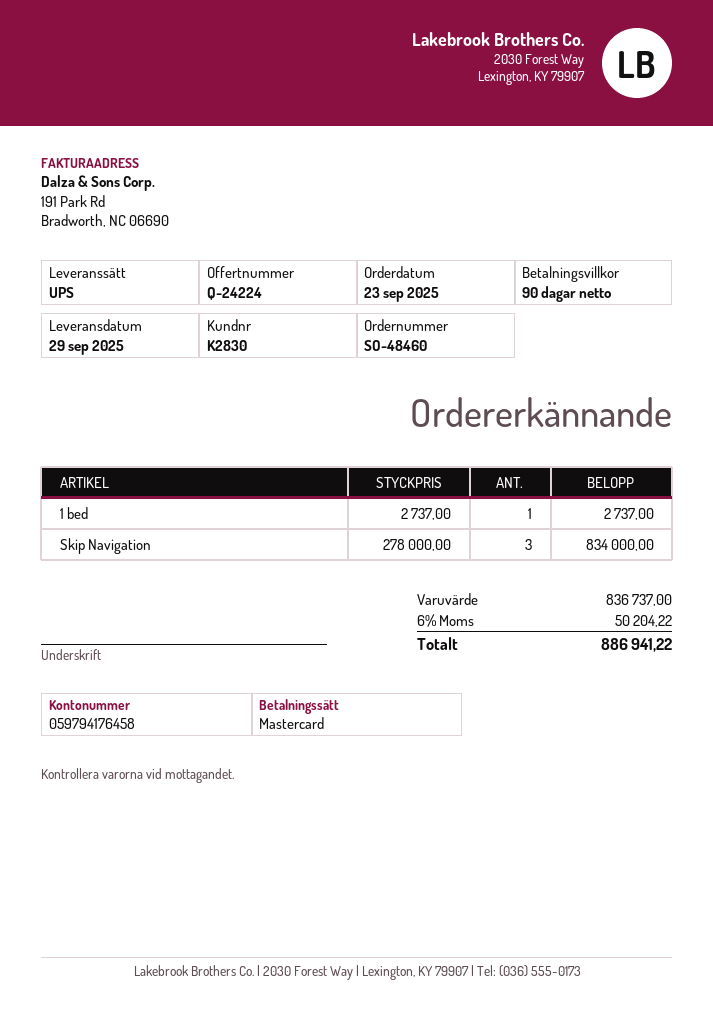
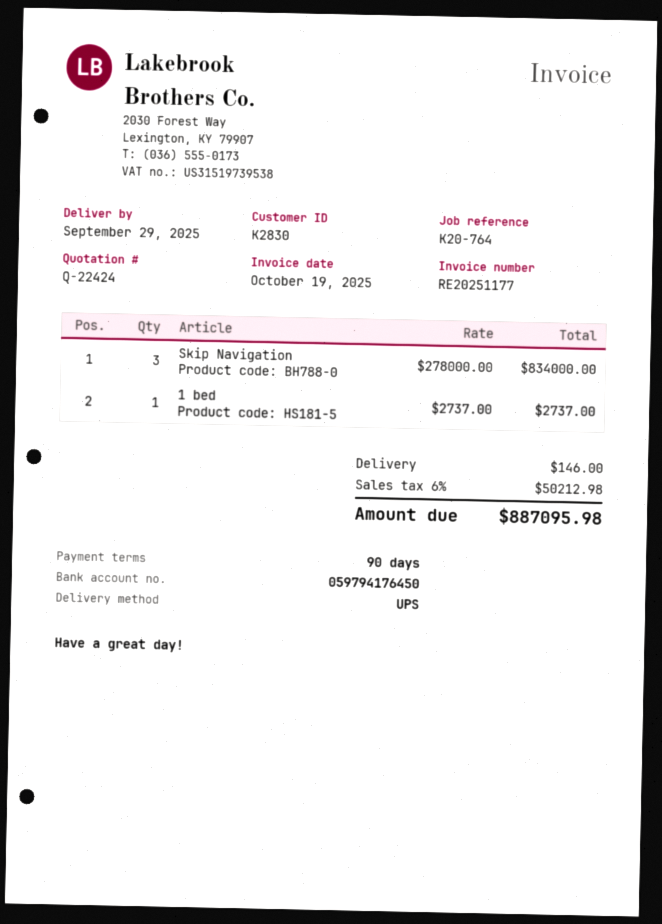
quote number: Q-24224 -> Q-22424
bank account: 059794176458 -> 059794176450
shipping: none -> 146.00
tax: 6% = 50204.22 -> 6% = 50212.98
total: 886941.22 -> 887095.98

